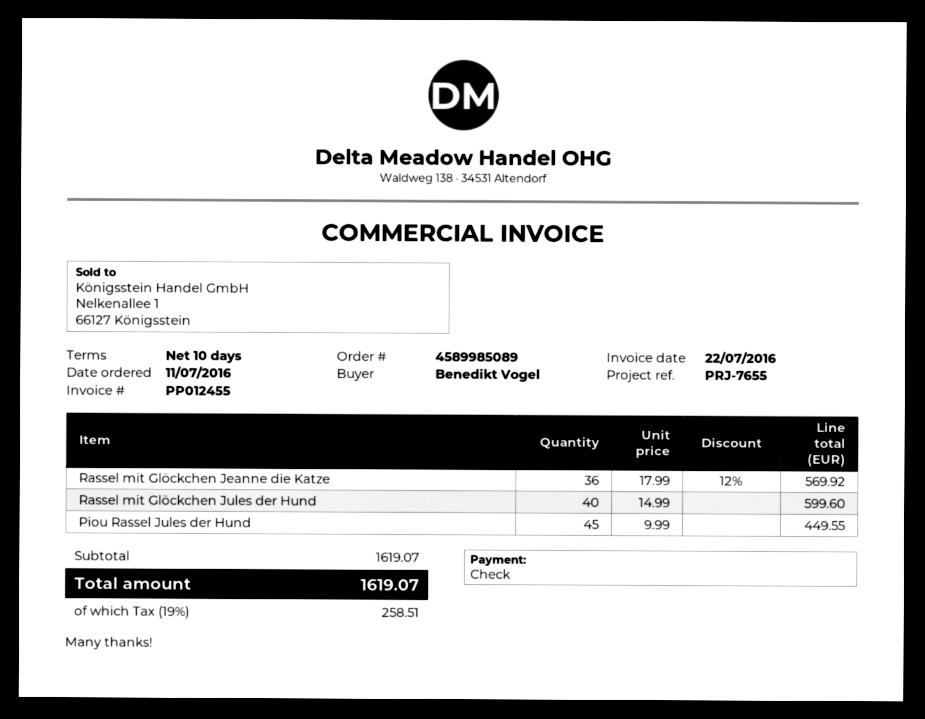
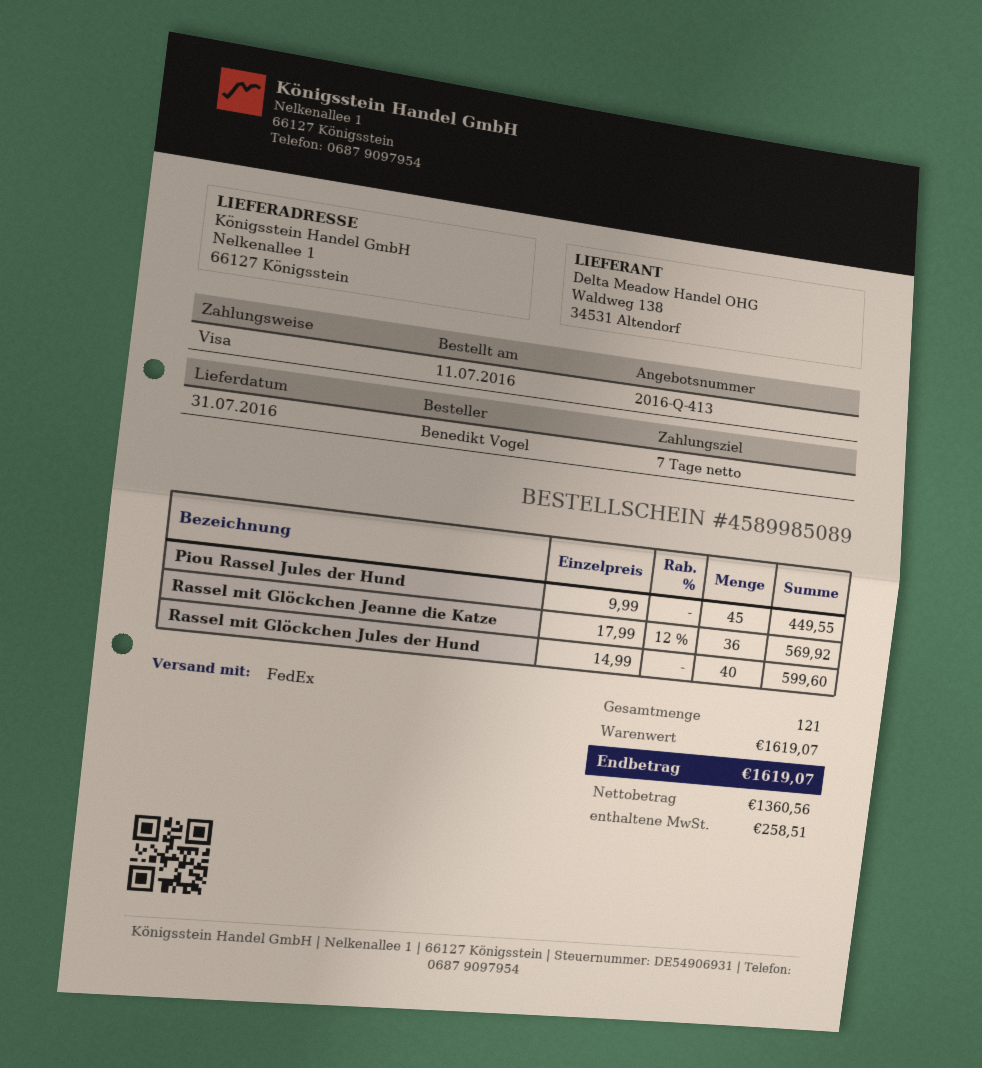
payment terms: 10 days -> 7 days
payment method: cheque -> Visa

